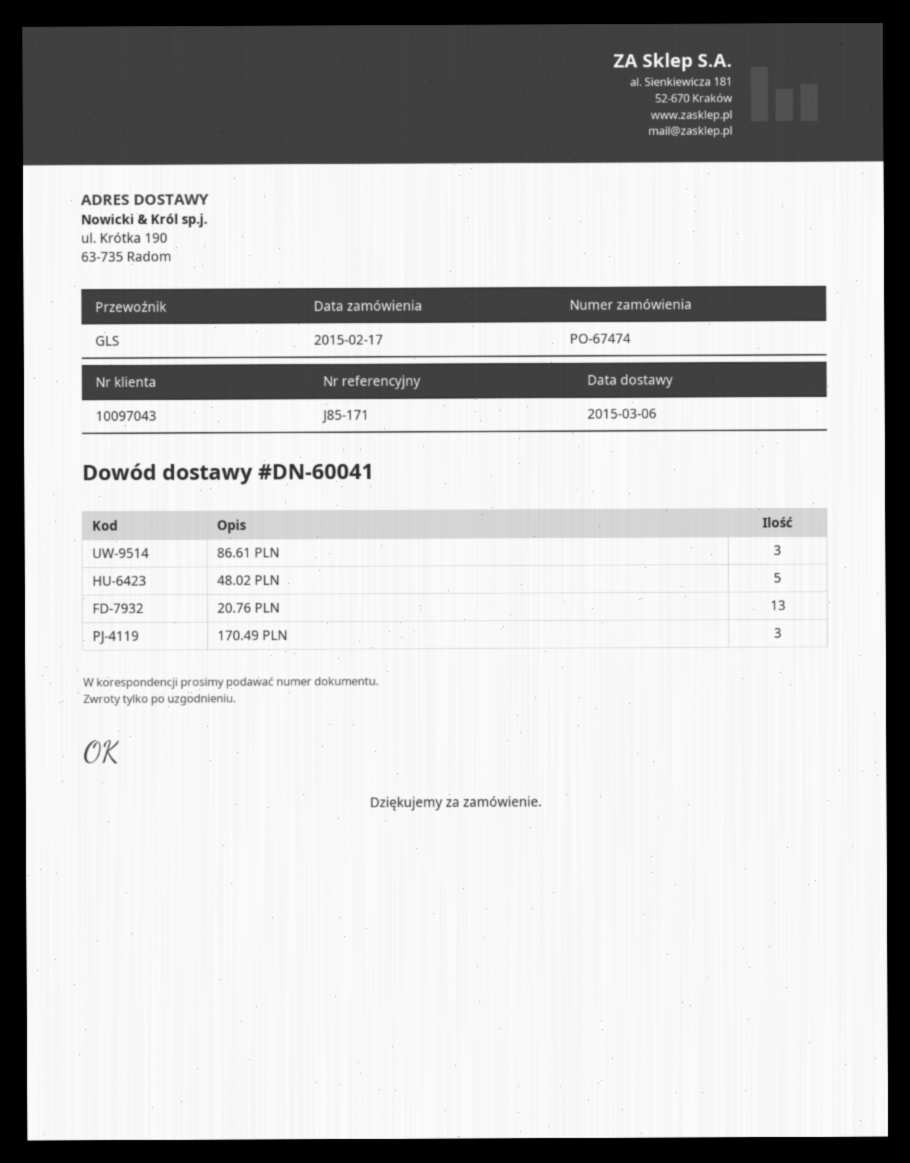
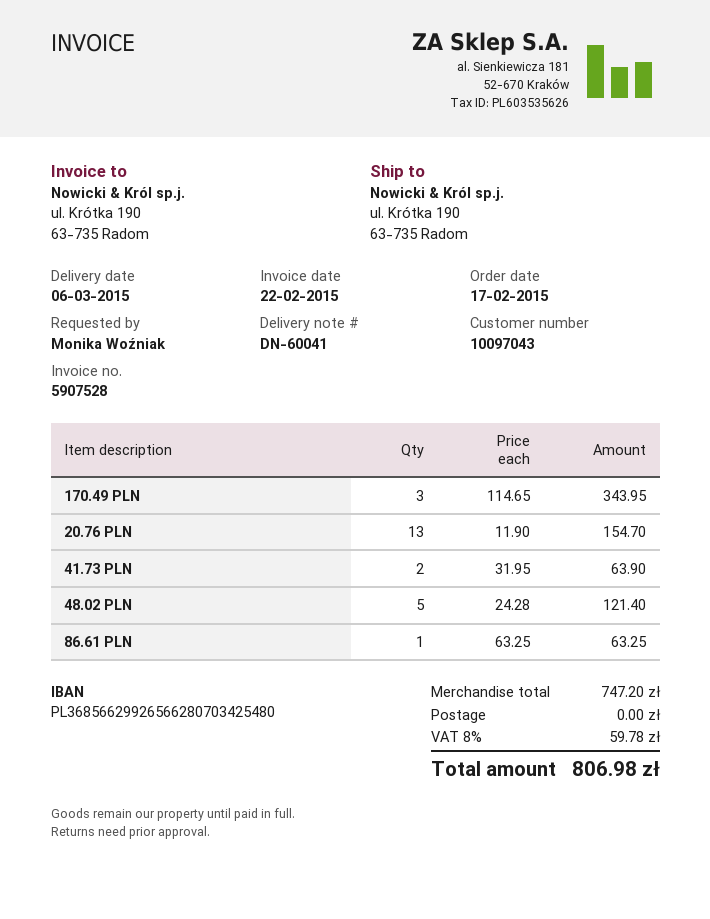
86.61 PLN: 3 -> 1
41.73 PLN: none -> 2

